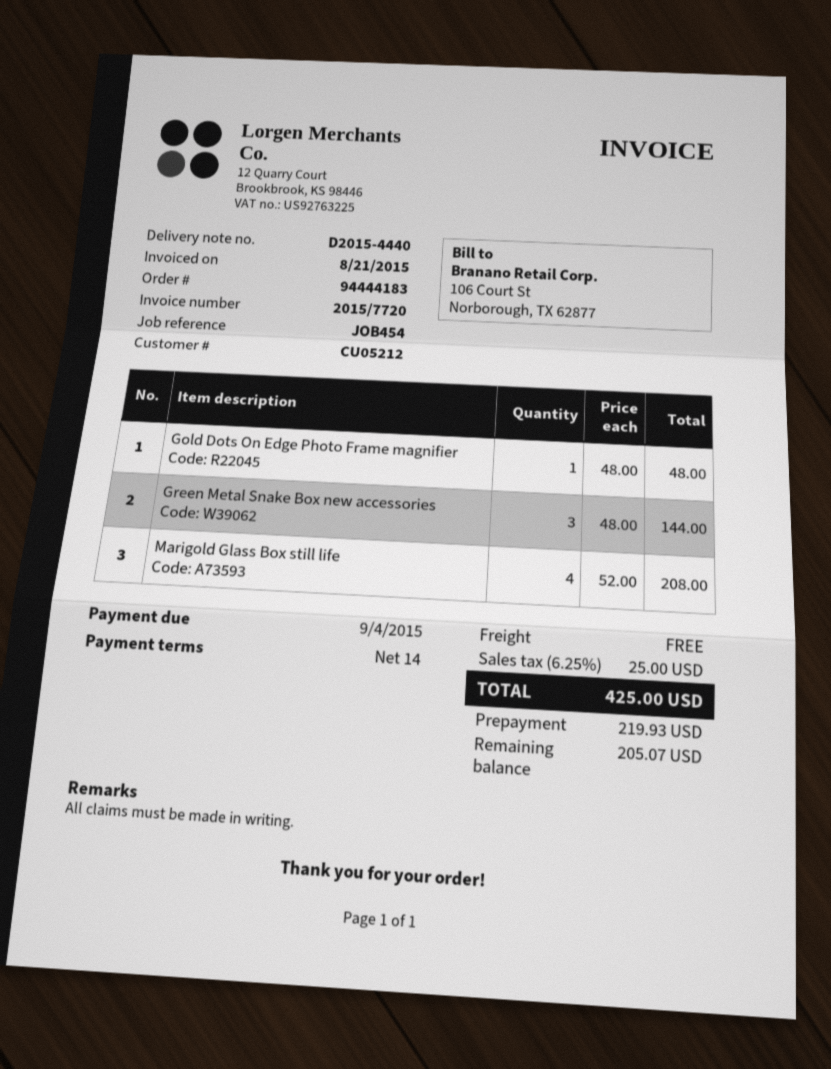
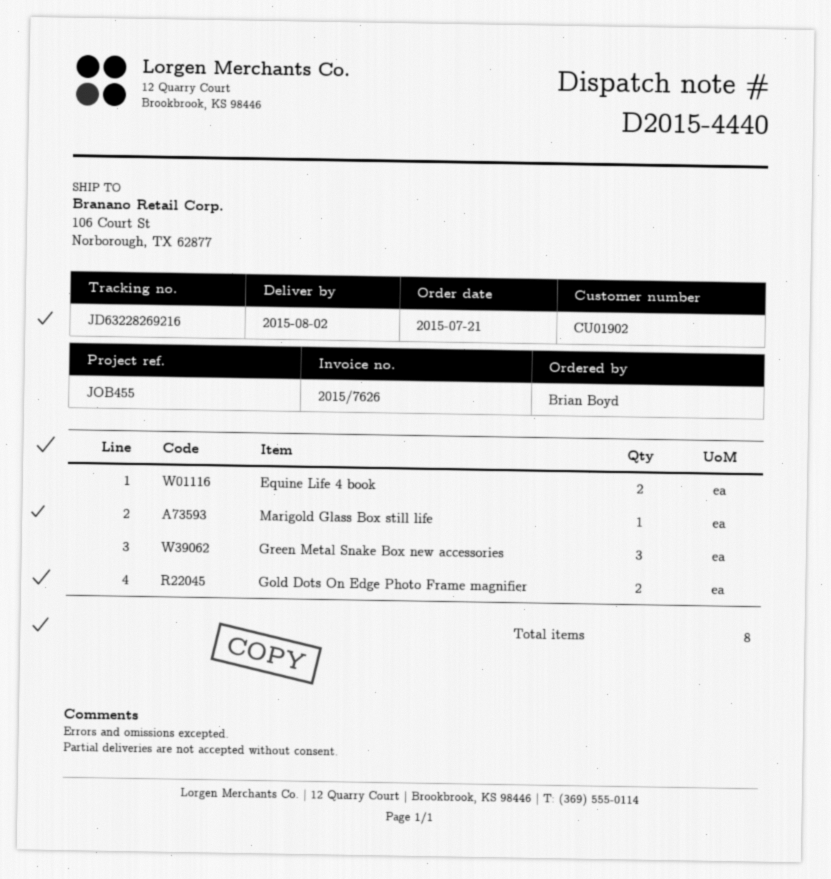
invoice number: 2015/7720 -> 2015/7626
customer number: CU05212 -> CU01902
reference: JOB454 -> JOB455
Gold Dots On Edge Photo Frame magnifier: 1 -> 2
Marigold Glass Box still life: 4 -> 1
Equine Life 4 book: none -> 2

